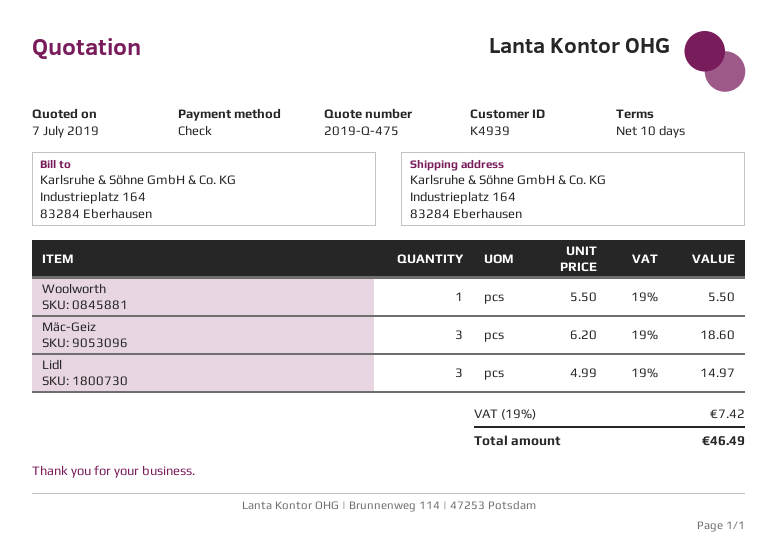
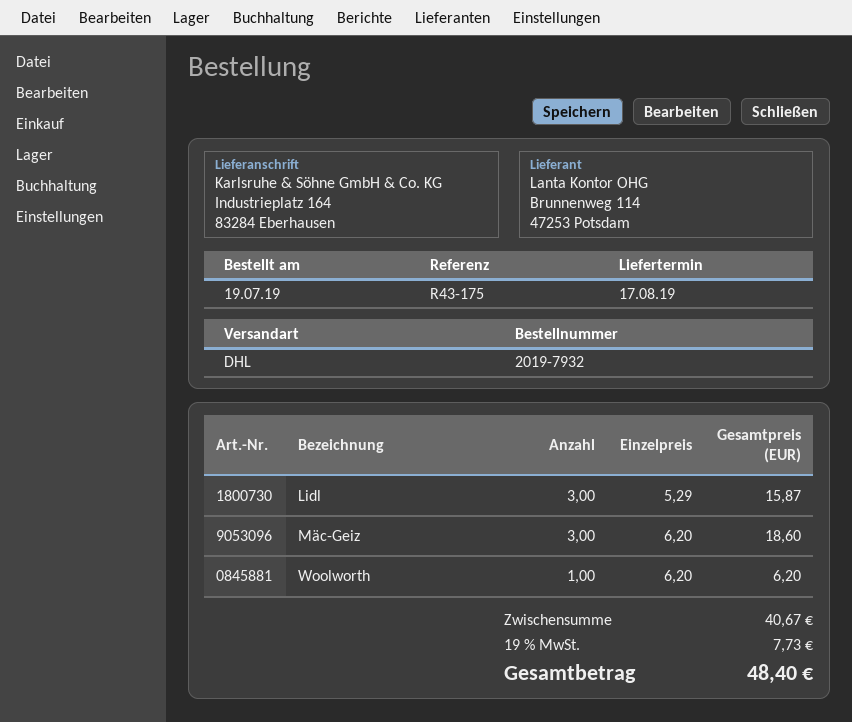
Woolworth: 1 x 5.50 = 5.50 -> 1 x 6.20 = 6.20
Lidl: 3 x 4.99 = 14.97 -> 3 x 5.29 = 15.87
tax: 19% = 7.42 -> 19% = 7.73
total: 46.49 -> 48.40

